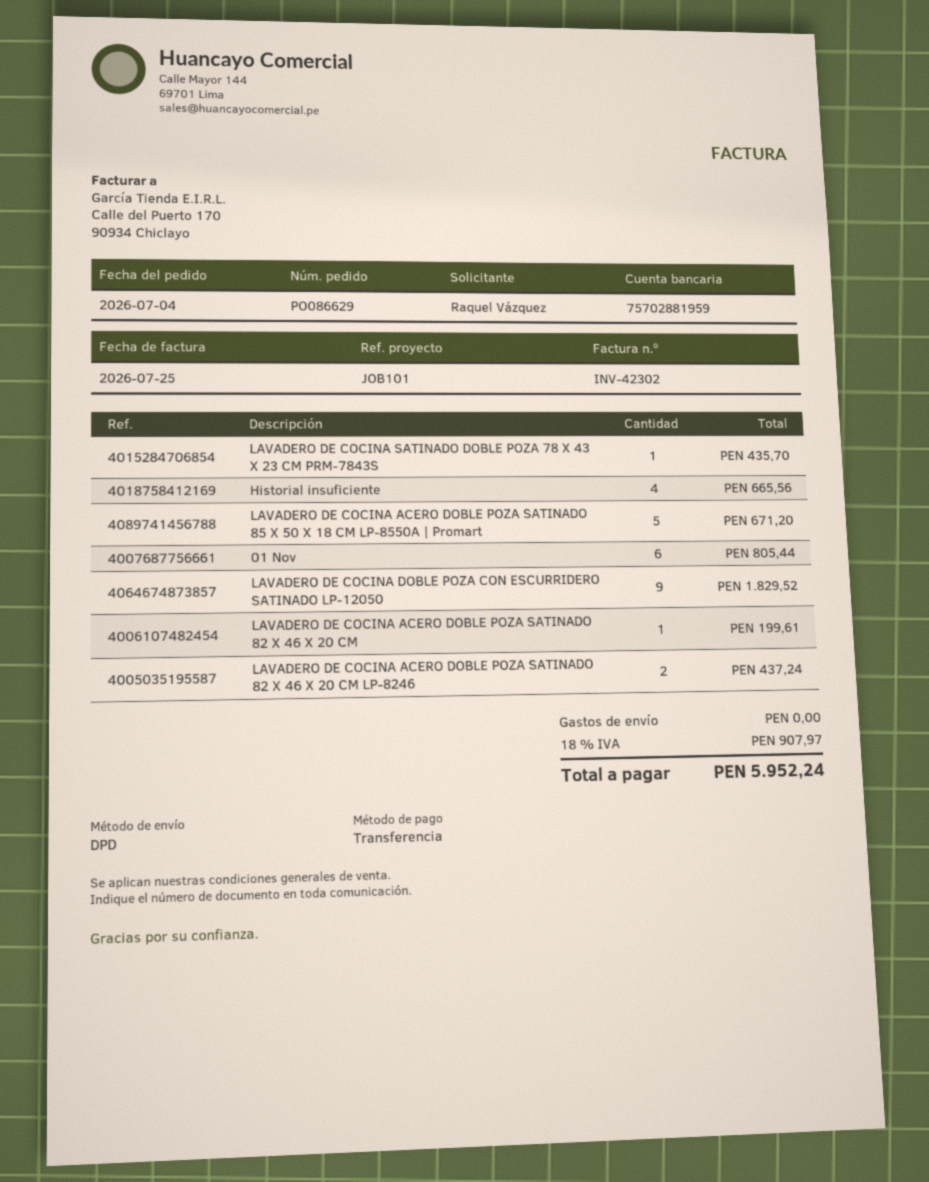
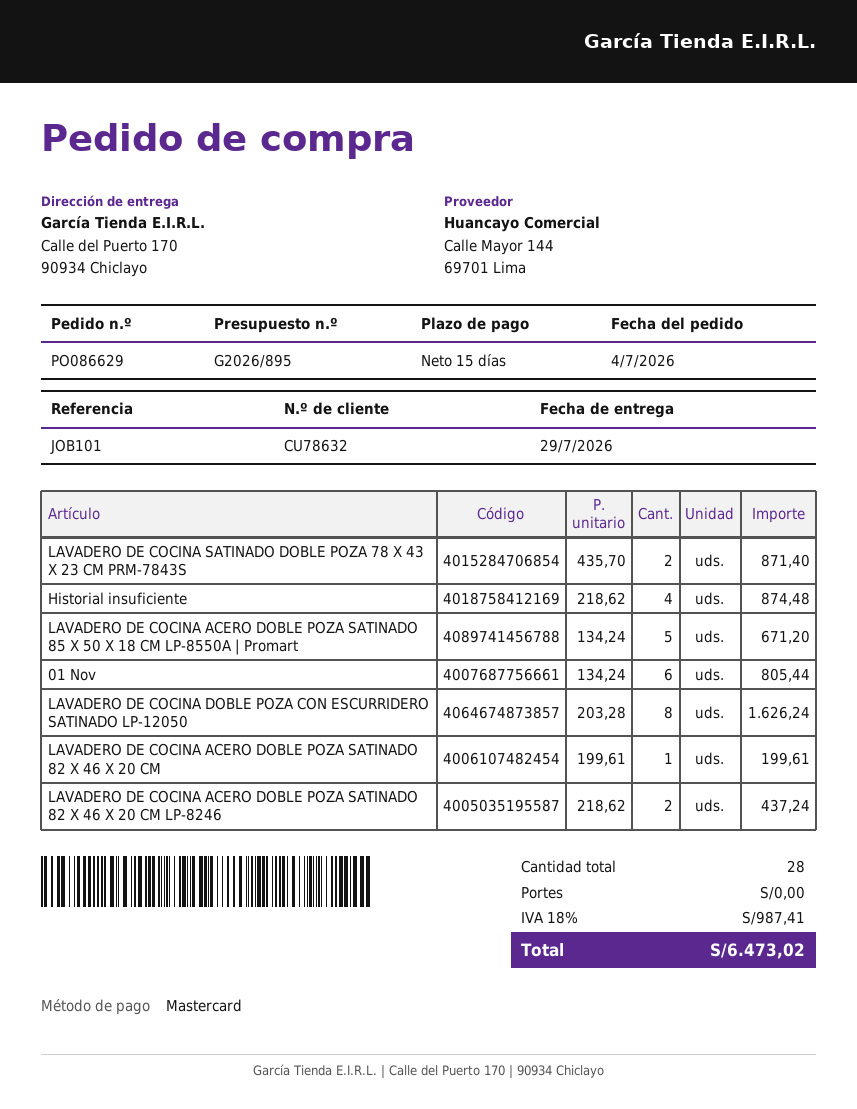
payment method: bank transfer -> Mastercard
LAVADERO DE COCINA SATINADO DOBLE POZA 78 X 43 X 23 CM PRM-7843S: 1 for 435.70 -> 2 for 871.40
Historial insuficiente: 4 for 665.56 -> 4 for 874.48
LAVADERO DE COCINA DOBLE POZA CON ESCURRIDERO SATINADO LP-12050: 9 for 1829.52 -> 8 for 1626.24
tax: 18% = 907.97 -> 18% = 987.41
total: 5952.24 -> 6473.02

